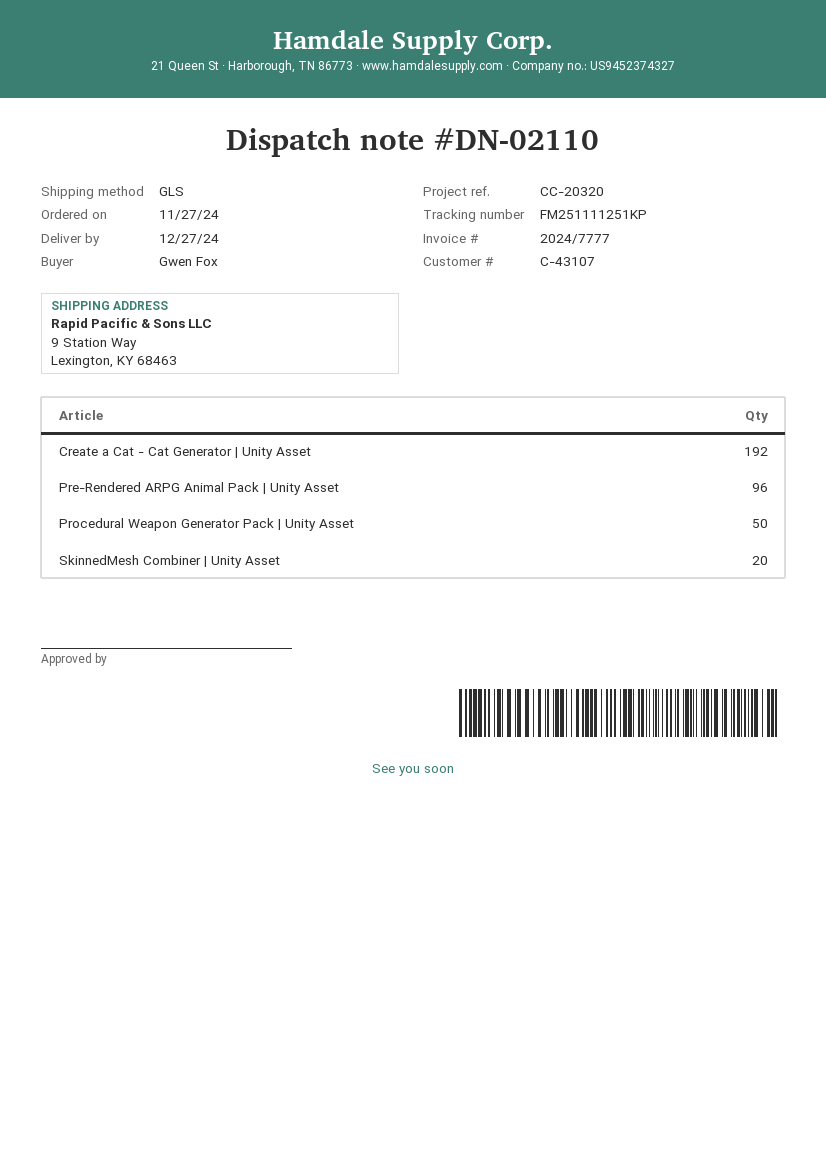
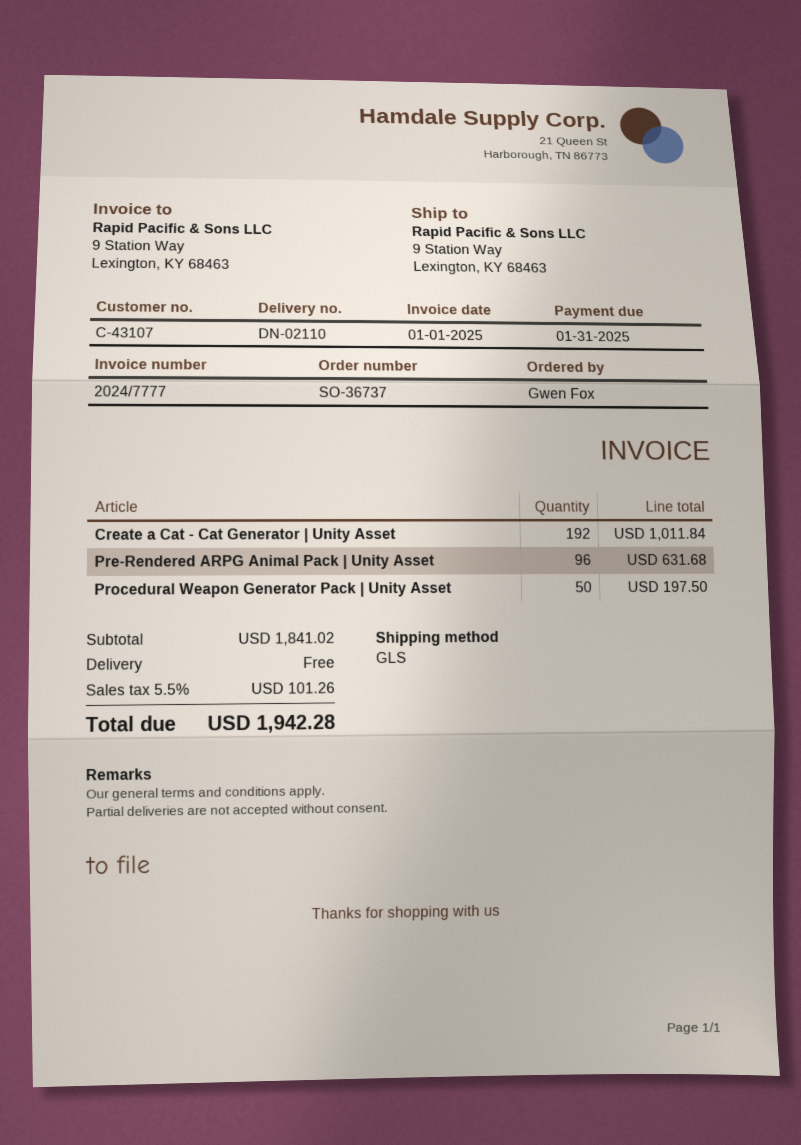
SkinnedMesh Combiner | Unity Asset: 20 -> none

